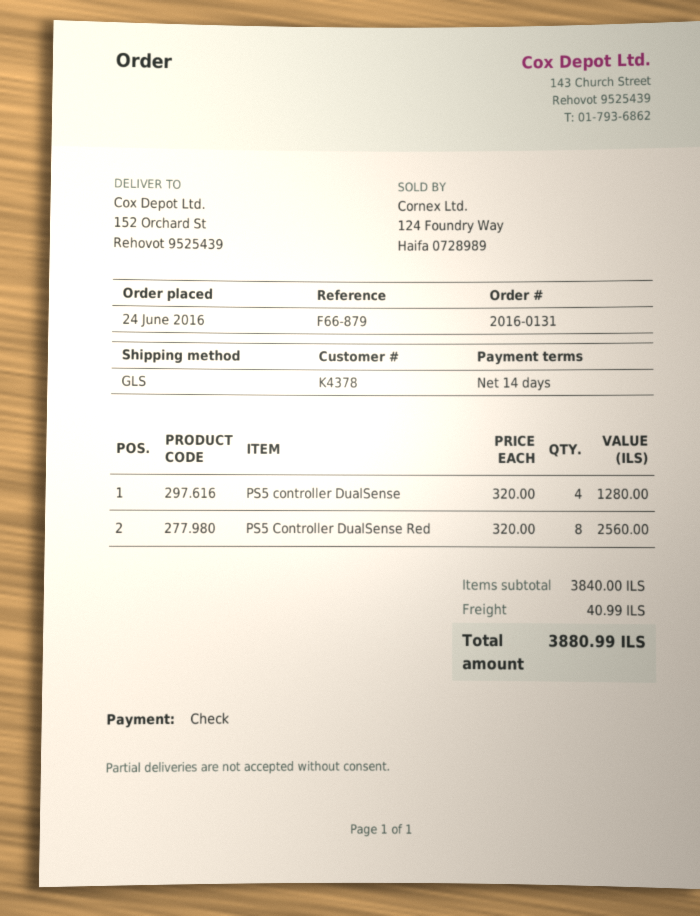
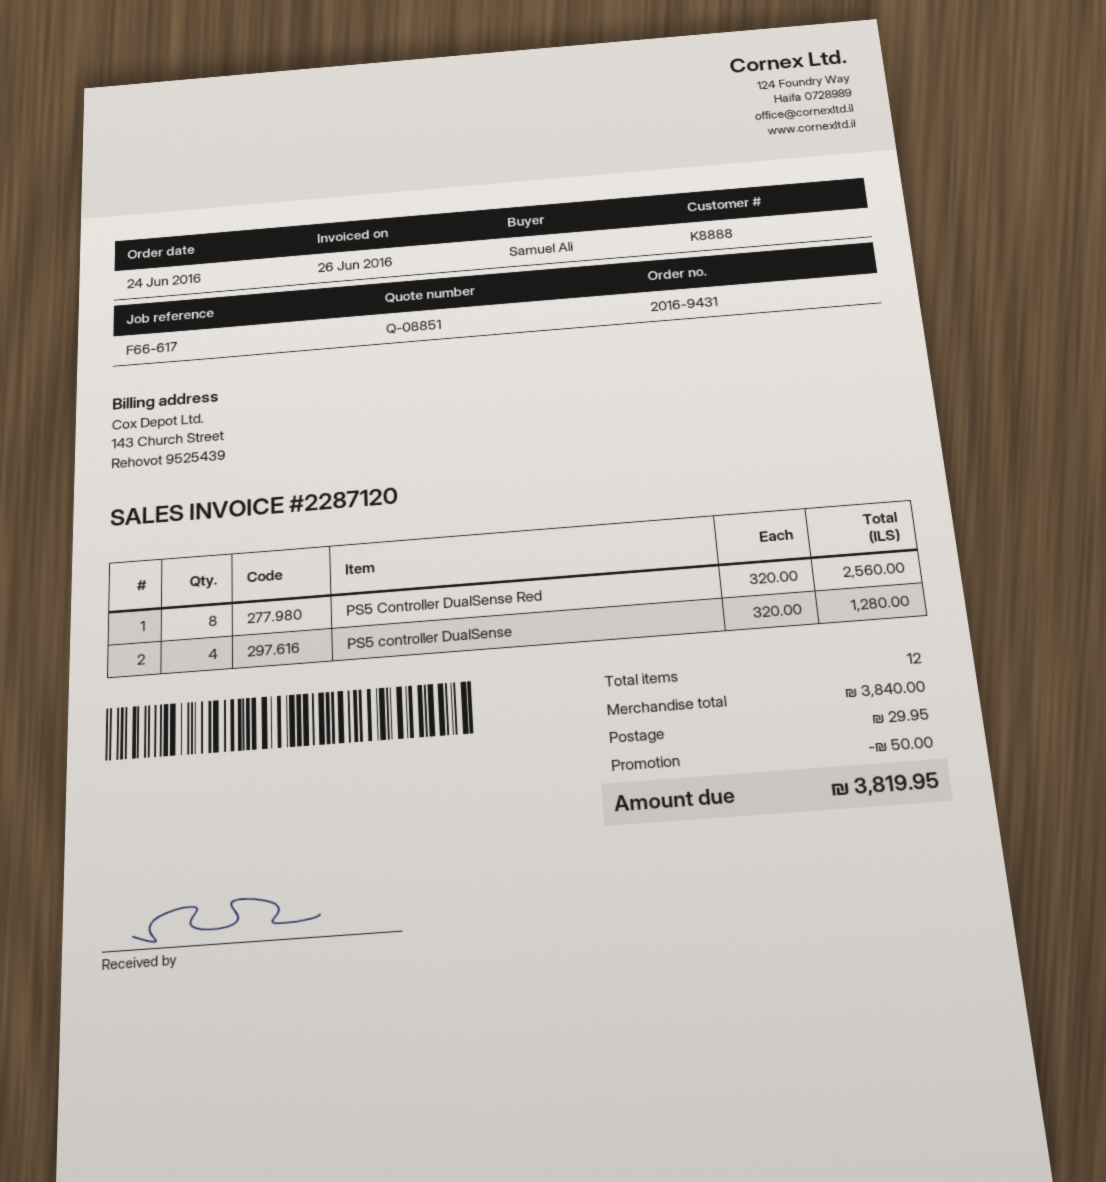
order number: 2016-0131 -> 2016-9431
customer number: K4378 -> K8888
reference: F66-879 -> F66-617
discount: none -> 50.00
shipping: 40.99 -> 29.95
total: 3880.99 -> 3819.95

